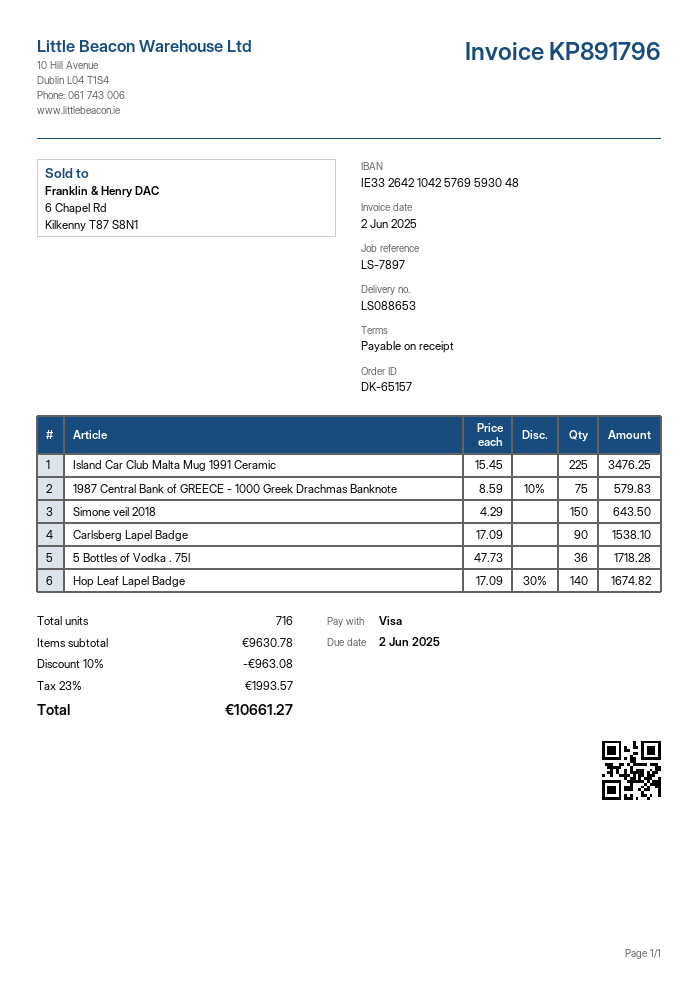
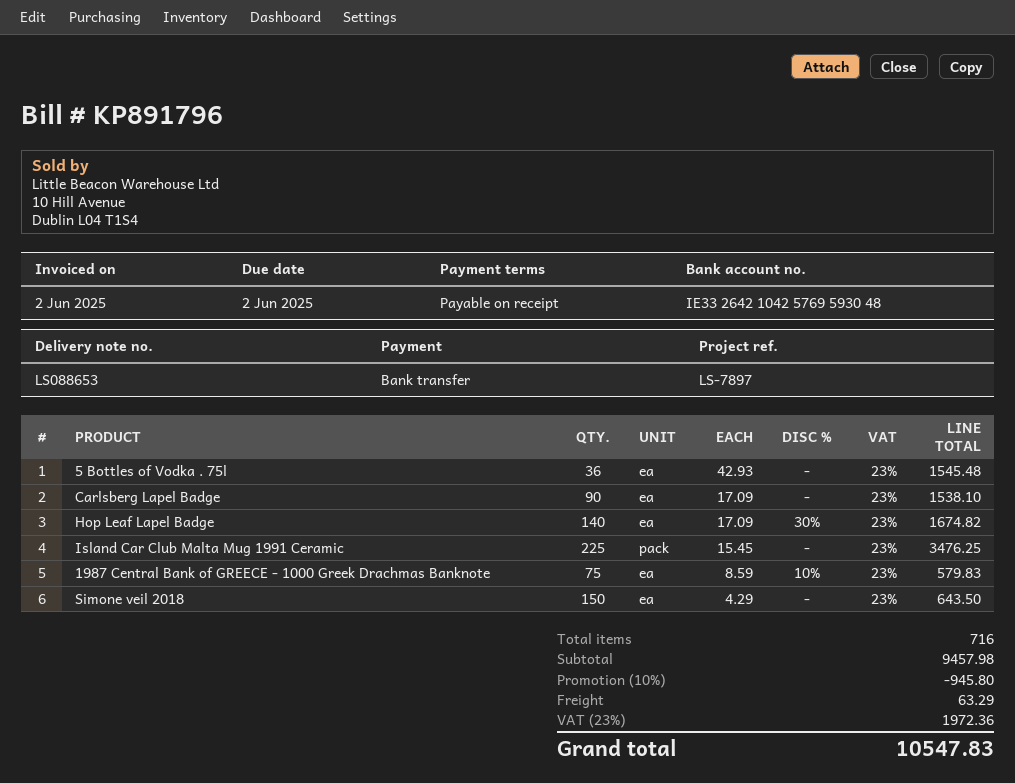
payment method: Visa -> bank transfer
5 Bottles of Vodka . 75l: 36 x 47.73 = 1718.28 -> 36 x 42.93 = 1545.48
subtotal: 9630.78 -> 9457.98
discount: 10% = 963.08 -> 10% = 945.80
shipping: none -> 63.29
tax: 23% = 1993.57 -> 23% = 1972.36
total: 10661.27 -> 10547.83

